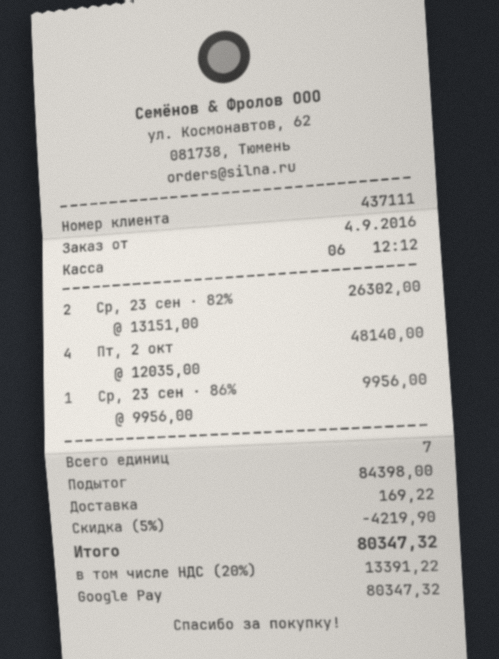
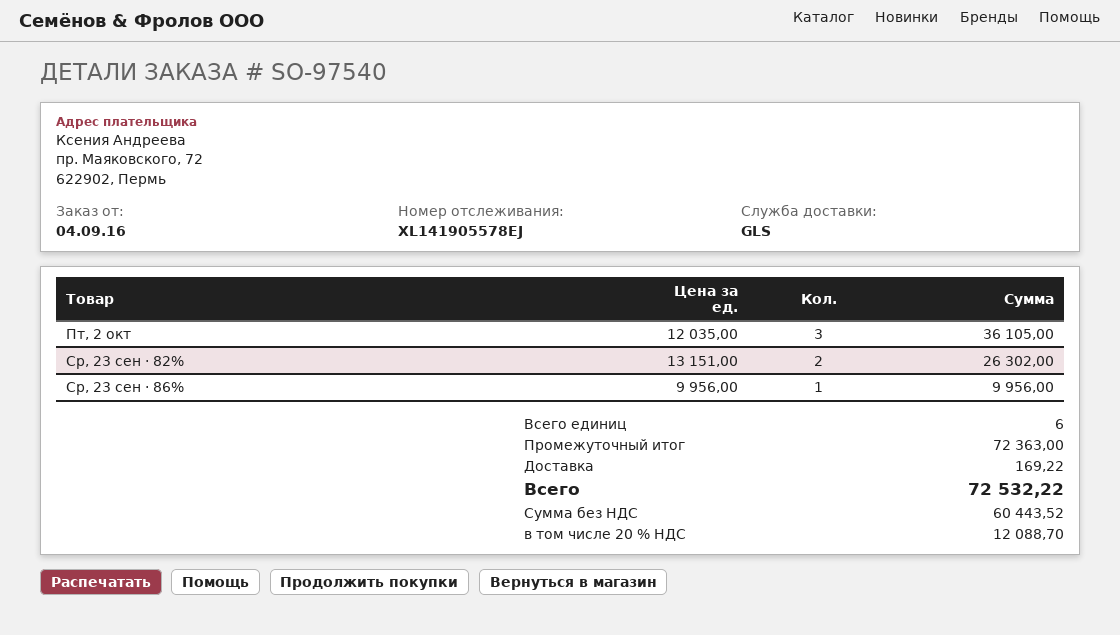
Пт, 2 окт: 4 x 12035.00 = 48140.00 -> 3 x 12035.00 = 36105.00
total quantity: 7 -> 6
subtotal: 84398.00 -> 72363.00
discount: 5% = 4219.90 -> none
tax: 20% = 13391.22 -> 20% = 12088.70
total: 80347.32 -> 72532.22

